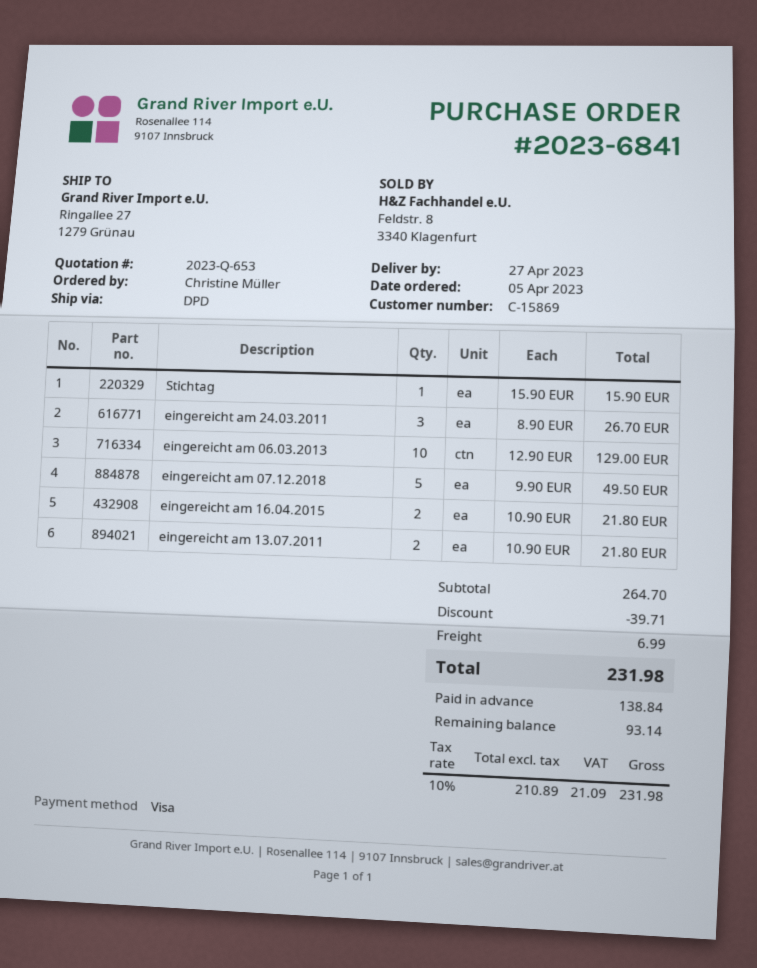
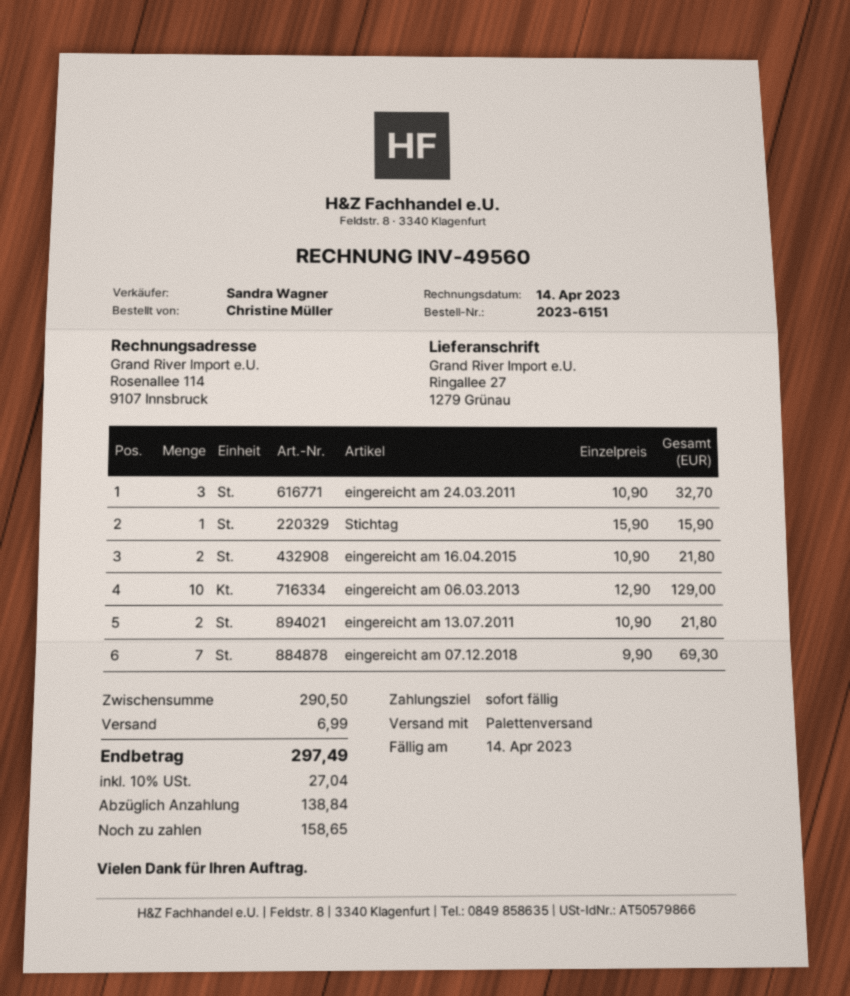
order number: 2023-6841 -> 2023-6151
shipping method: DPD -> pallet freight
eingereicht am 24.03.2011: 3 x 8.90 = 26.70 -> 3 x 10.90 = 32.70
eingereicht am 07.12.2018: 5 x 9.90 = 49.50 -> 7 x 9.90 = 69.30
subtotal: 264.70 -> 290.50
discount: 39.71 -> none
tax: 10% = 21.09 -> 10% = 27.04
total: 231.98 -> 297.49
balance: 93.14 -> 158.65

